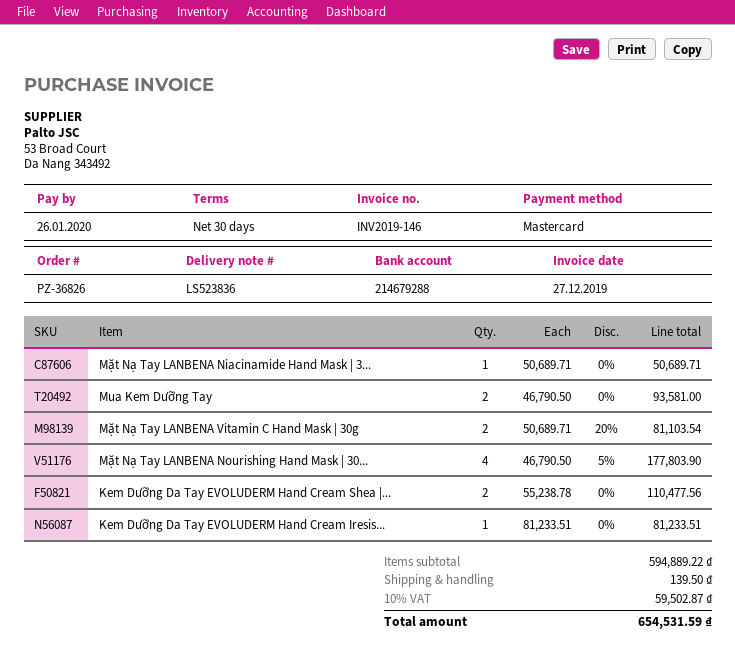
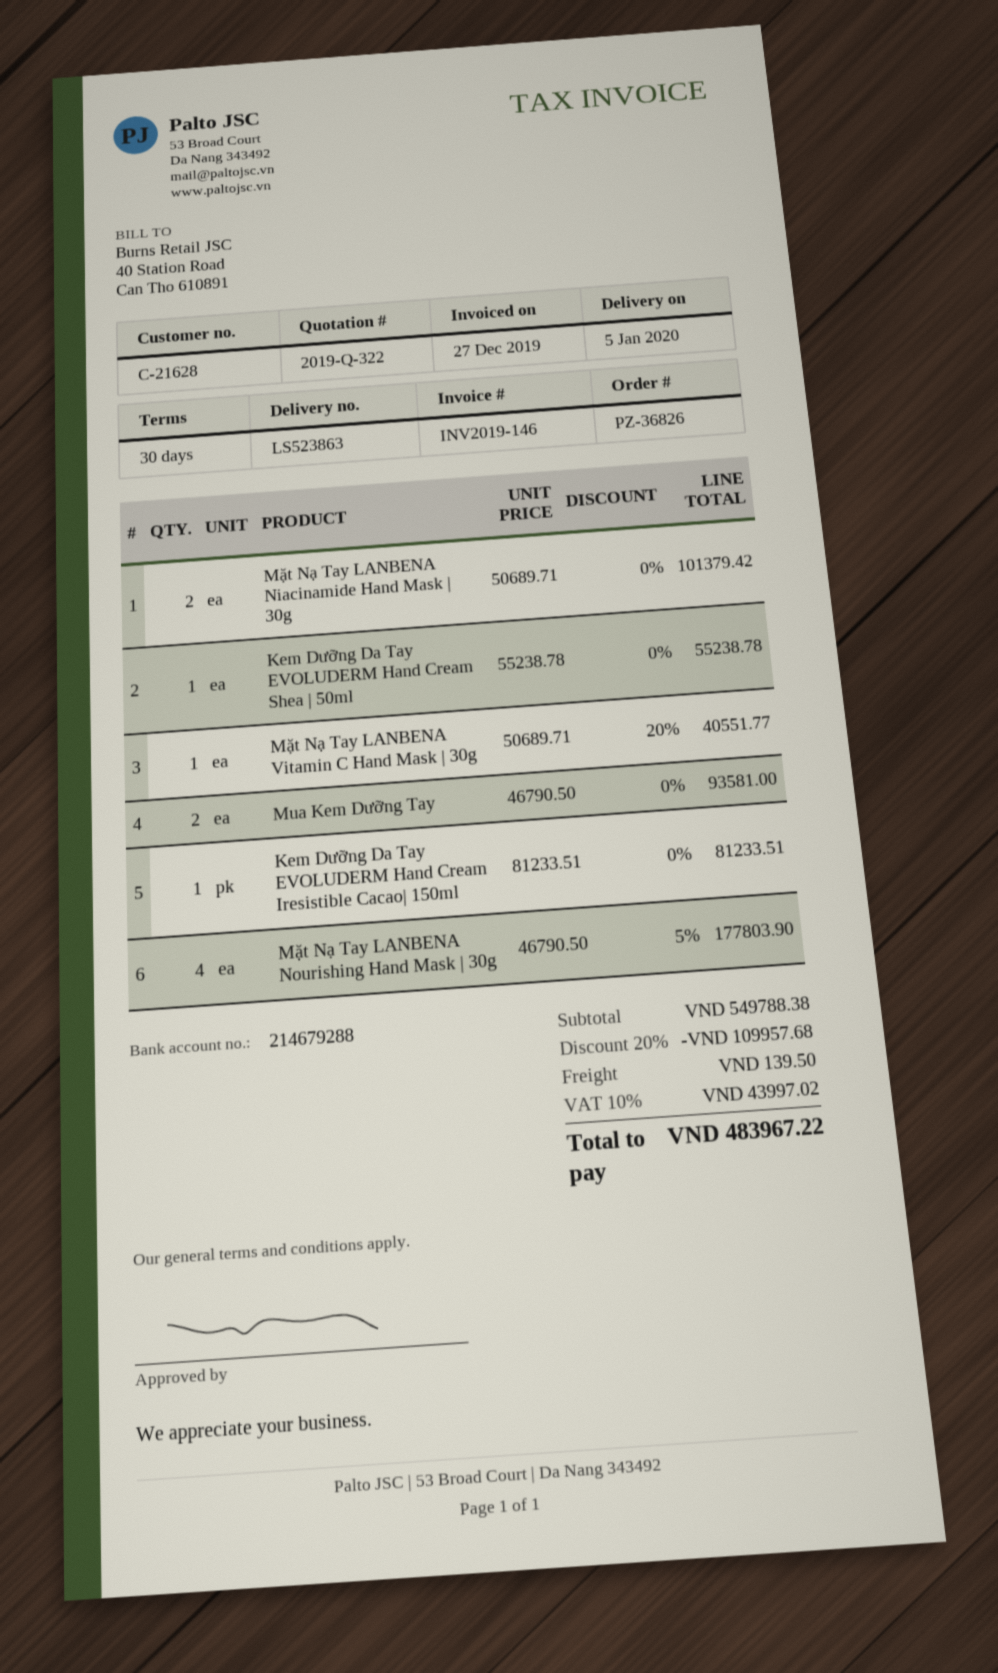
delivery note number: LS523836 -> LS523863
Mặt Nạ Tay LANBENA Niacinamide Hand Mask | 3...: 1 x 50689.71 = 50689.71 -> 2 x 50689.71 = 101379.42
Mặt Nạ Tay LANBENA Vitamin C Hand Mask | 30g: 2 x 50689.71 - 20% = 81103.54 -> 1 x 50689.71 - 20% = 40551.77
Kem Dưỡng Da Tay EVOLUDERM Hand Cream Shea |...: 2 x 55238.78 = 110477.56 -> 1 x 55238.78 = 55238.78
subtotal: 594889.22 -> 549788.38
discount: none -> 20% = 109957.68
tax: 10% = 59502.87 -> 10% = 43997.02
total: 654531.59 -> 483967.22

